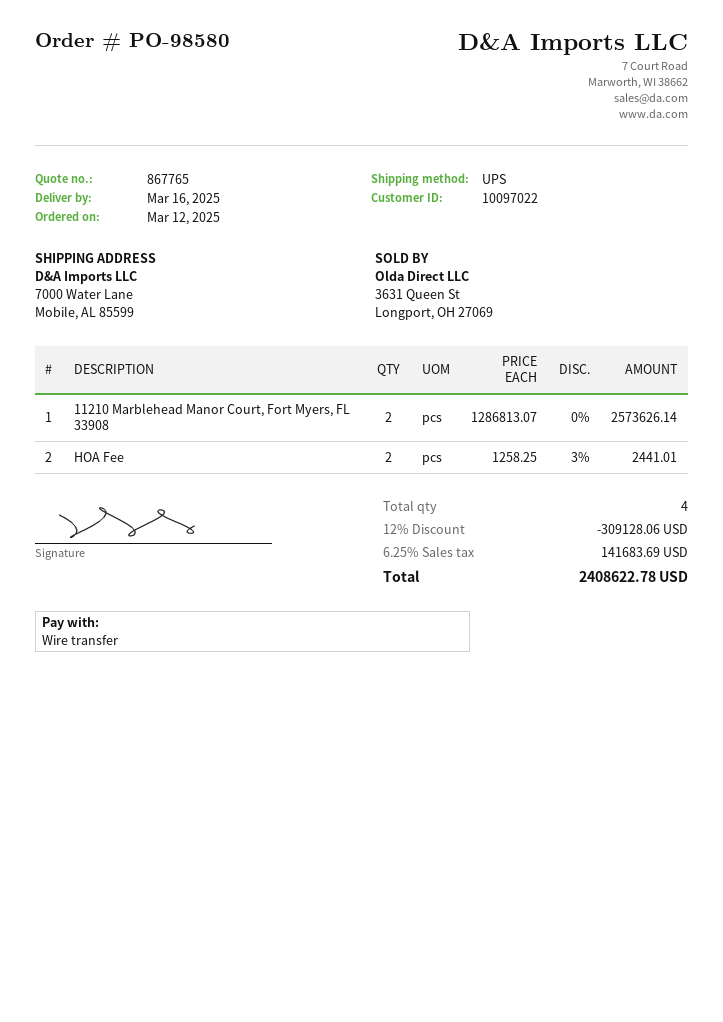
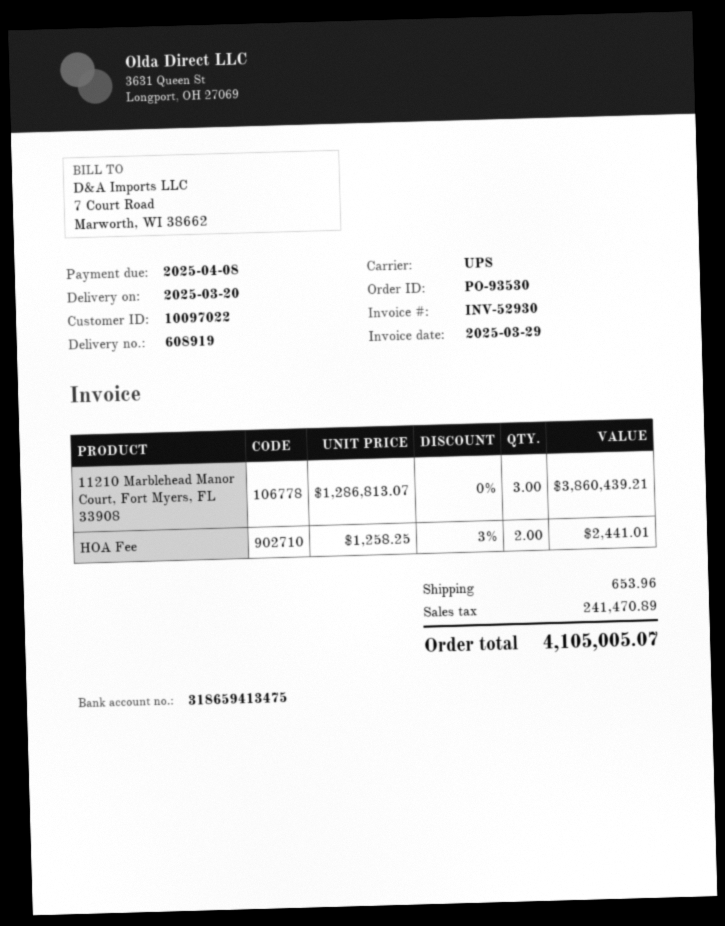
order number: PO-98580 -> PO-93530
delivery date: 2025-03-16 -> 2025-03-20
11210 Marblehead Manor Court, Fort Myers, FL 33908: 2 x 1286813.07 = 2573626.14 -> 3 x 1286813.07 = 3860439.21
discount: 12% = 309128.06 -> none
shipping: none -> 653.96
tax: 141683.69 -> 241470.89
total: 2408622.78 -> 4105005.07

